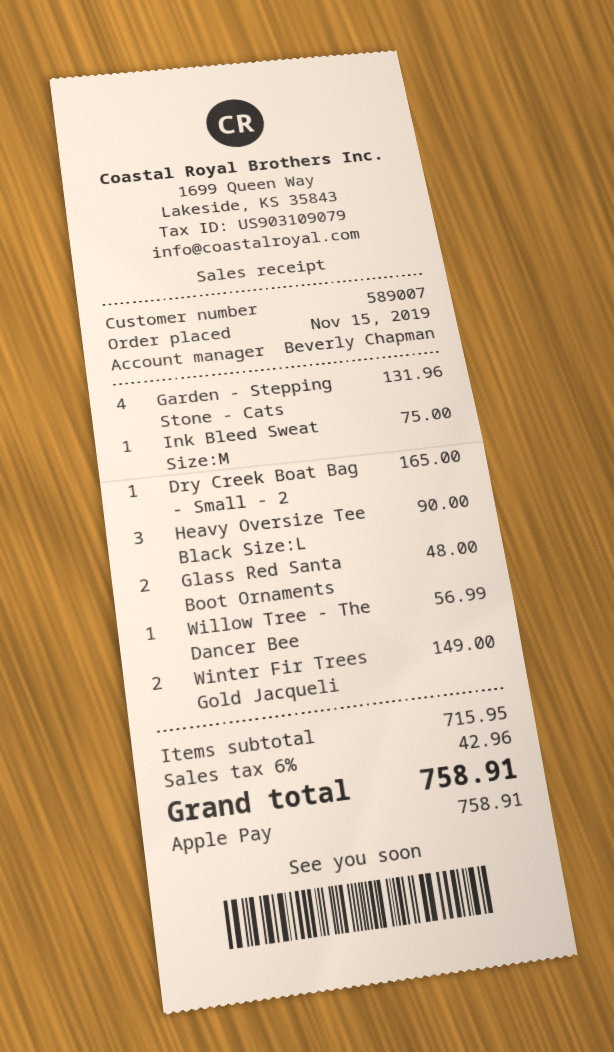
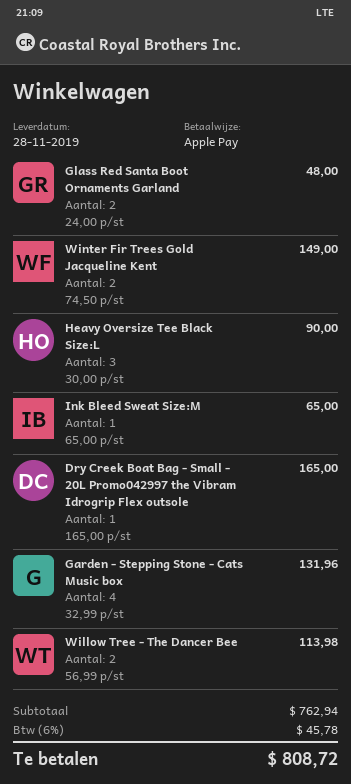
Ink Bleed Sweat Size:M: 1 for 75.00 -> 1 for 65.00
Willow Tree - The Dancer Bee: 1 for 56.99 -> 2 for 113.98
subtotal: 715.95 -> 762.94
tax: 6% = 42.96 -> 6% = 45.78
total: 758.91 -> 808.72

